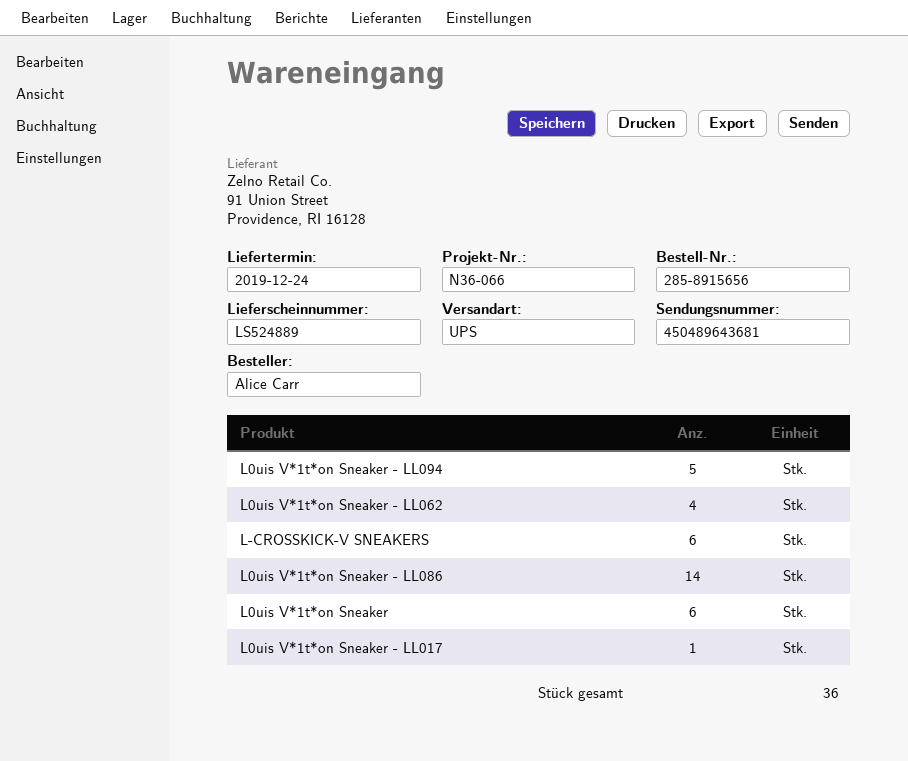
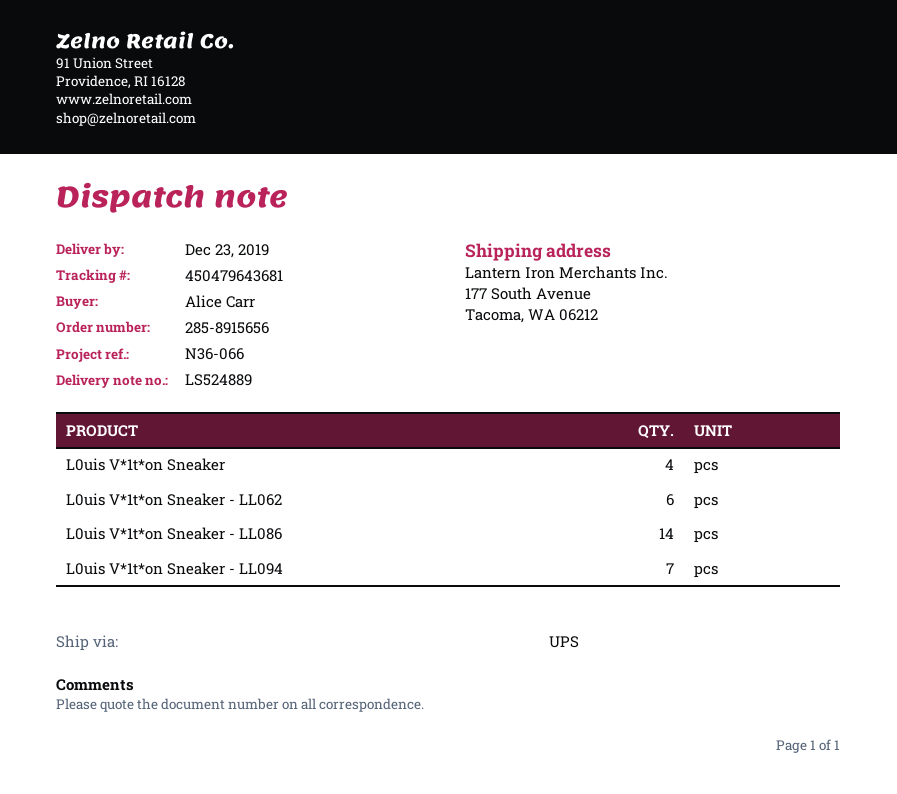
delivery date: 2019-12-24 -> 2019-12-23
tracking number: 450489643681 -> 450479643681
L0uis V*1t*on Sneaker - LL094: 5 -> 7
L0uis V*1t*on Sneaker - LL062: 4 -> 6
L-CROSSKICK-V SNEAKERS: 6 -> none
L0uis V*1t*on Sneaker: 6 -> 4
L0uis V*1t*on Sneaker - LL017: 1 -> none

